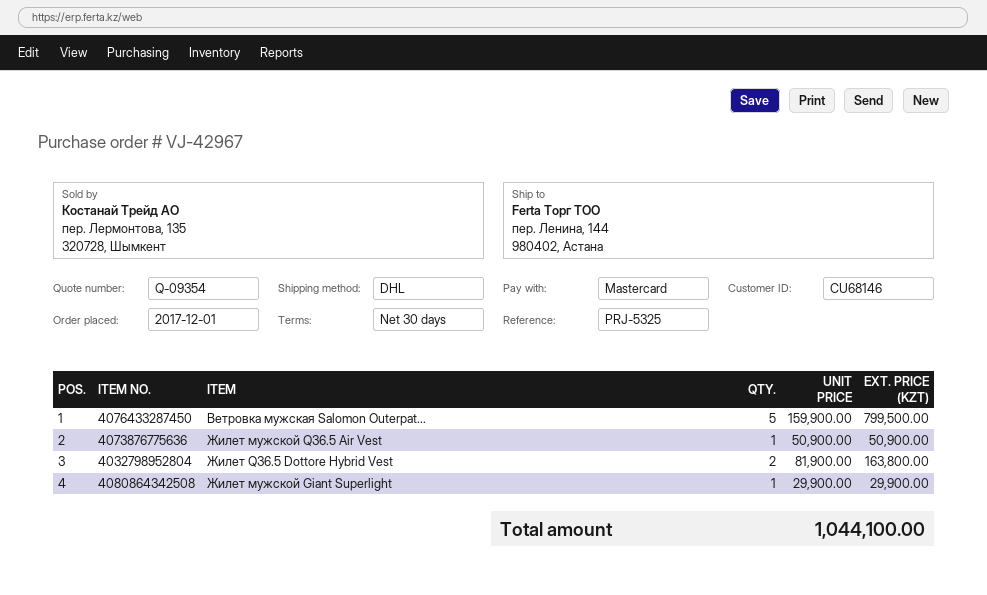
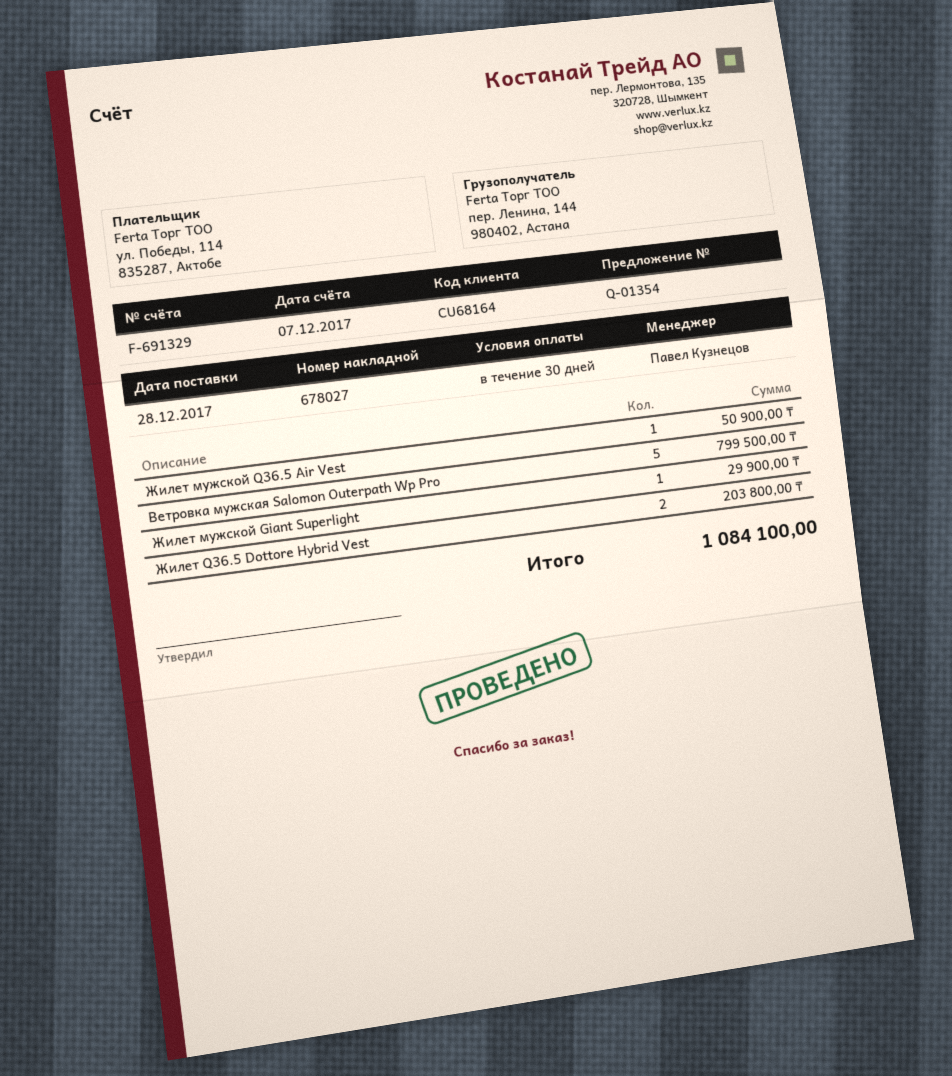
quote number: Q-09354 -> Q-01354
customer number: CU68146 -> CU68164
Жилет Q36.5 Dottore Hybrid Vest: 2 for 163800.00 -> 2 for 203800.00
total: 1044100.00 -> 1084100.00

